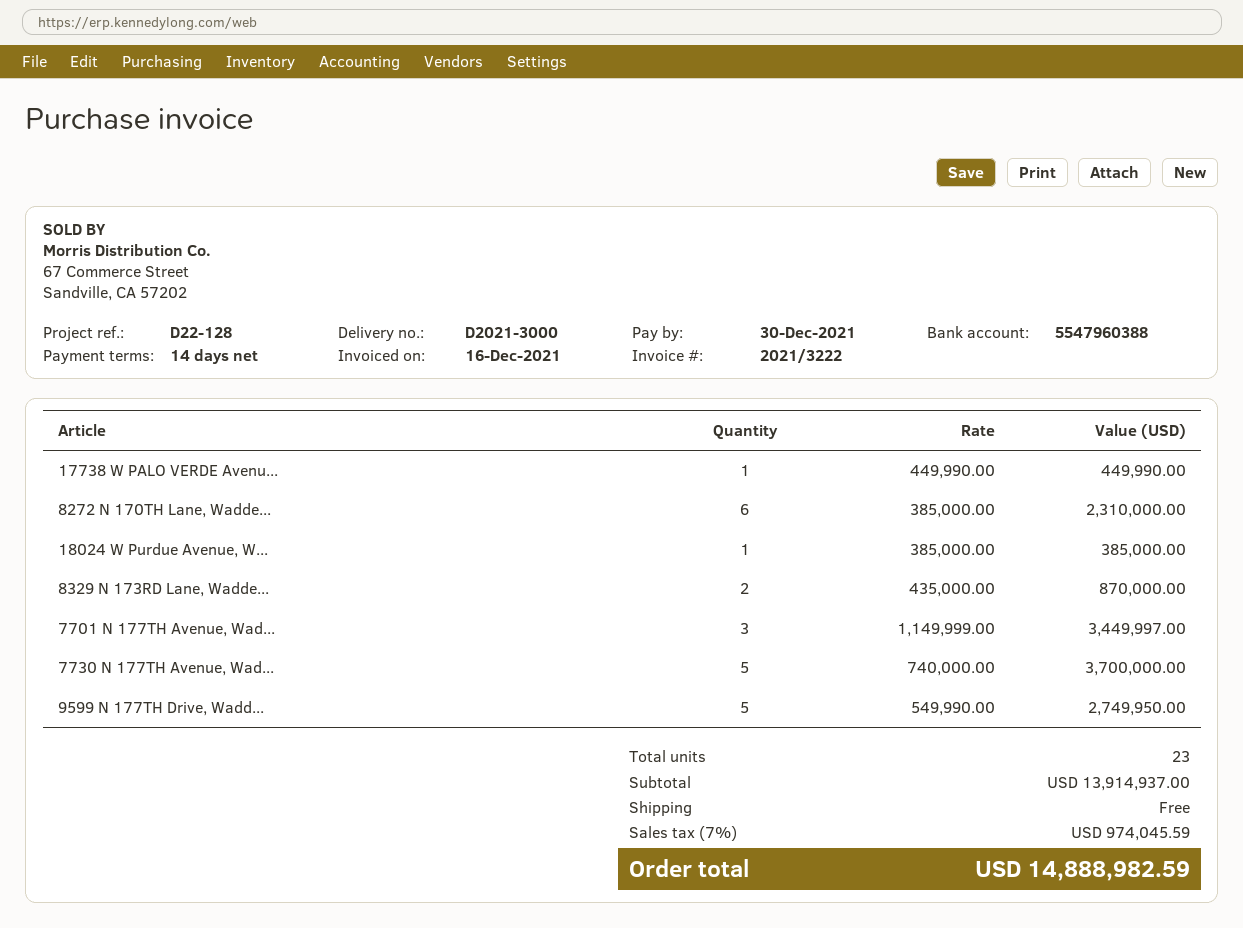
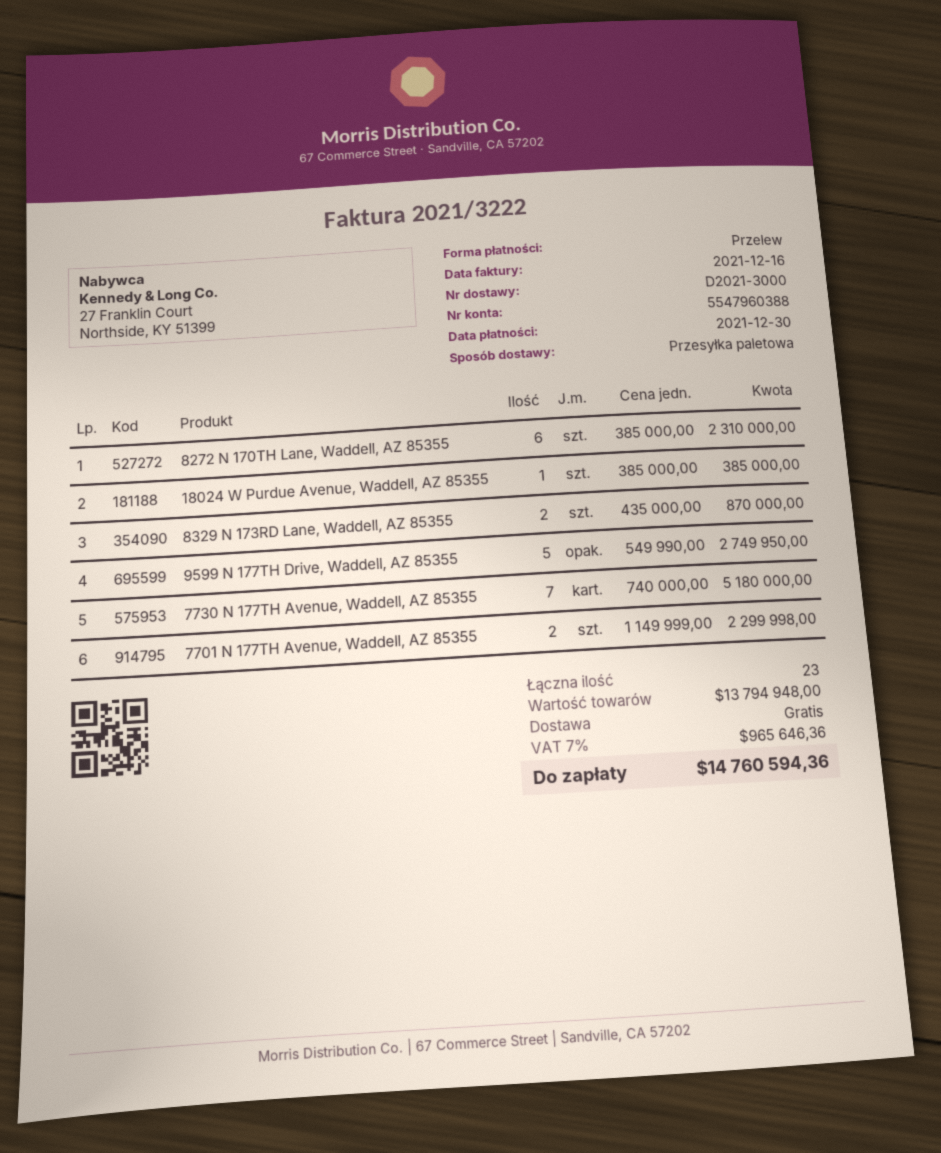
17738 W PALO VERDE Avenu...: 1 x 449990.00 = 449990.00 -> none
7701 N 177TH Avenue, Wad...: 3 x 1149999.00 = 3449997.00 -> 2 x 1149999.00 = 2299998.00
7730 N 177TH Avenue, Wad...: 5 x 740000.00 = 3700000.00 -> 7 x 740000.00 = 5180000.00
subtotal: 13914937.00 -> 13794948.00
tax: 7% = 974045.59 -> 7% = 965646.36
total: 14888982.59 -> 14760594.36

